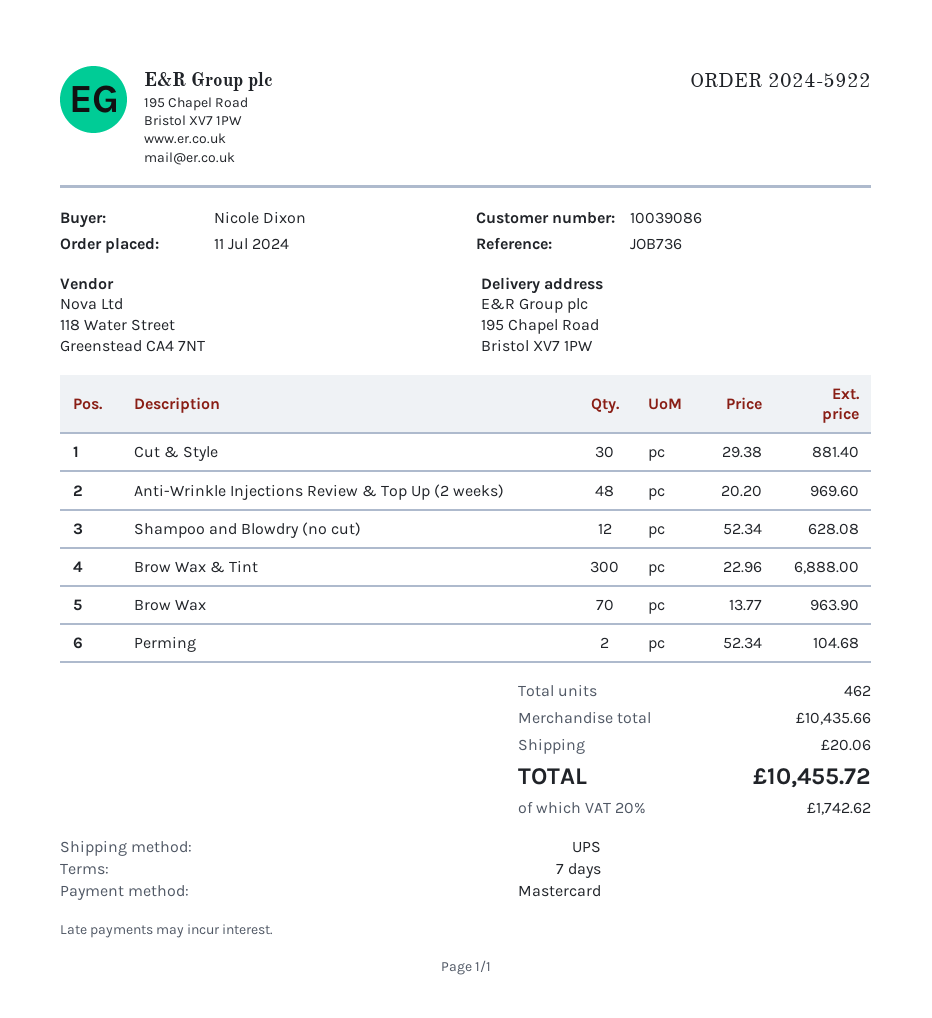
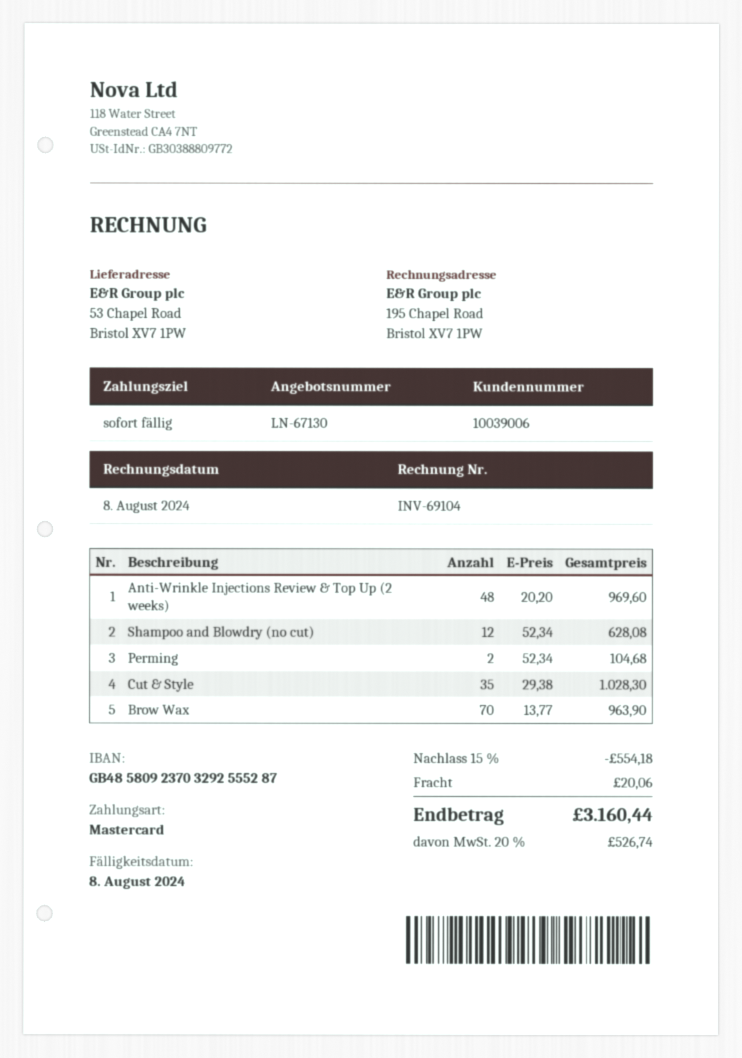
payment terms: 7 days -> on receipt
customer number: 10039086 -> 10039006
ship to: 195 Chapel Road, Bristol XV7 1PW -> 53 Chapel Road, Bristol XV7 1PW
Cut & Style: 30 x 29.38 = 881.40 -> 35 x 29.38 = 1028.30
Brow Wax & Tint: 300 x 22.96 = 6888.00 -> none
discount: none -> 15% = 554.18
tax: 20% = 1742.62 -> 20% = 526.74
total: 10455.72 -> 3160.44

